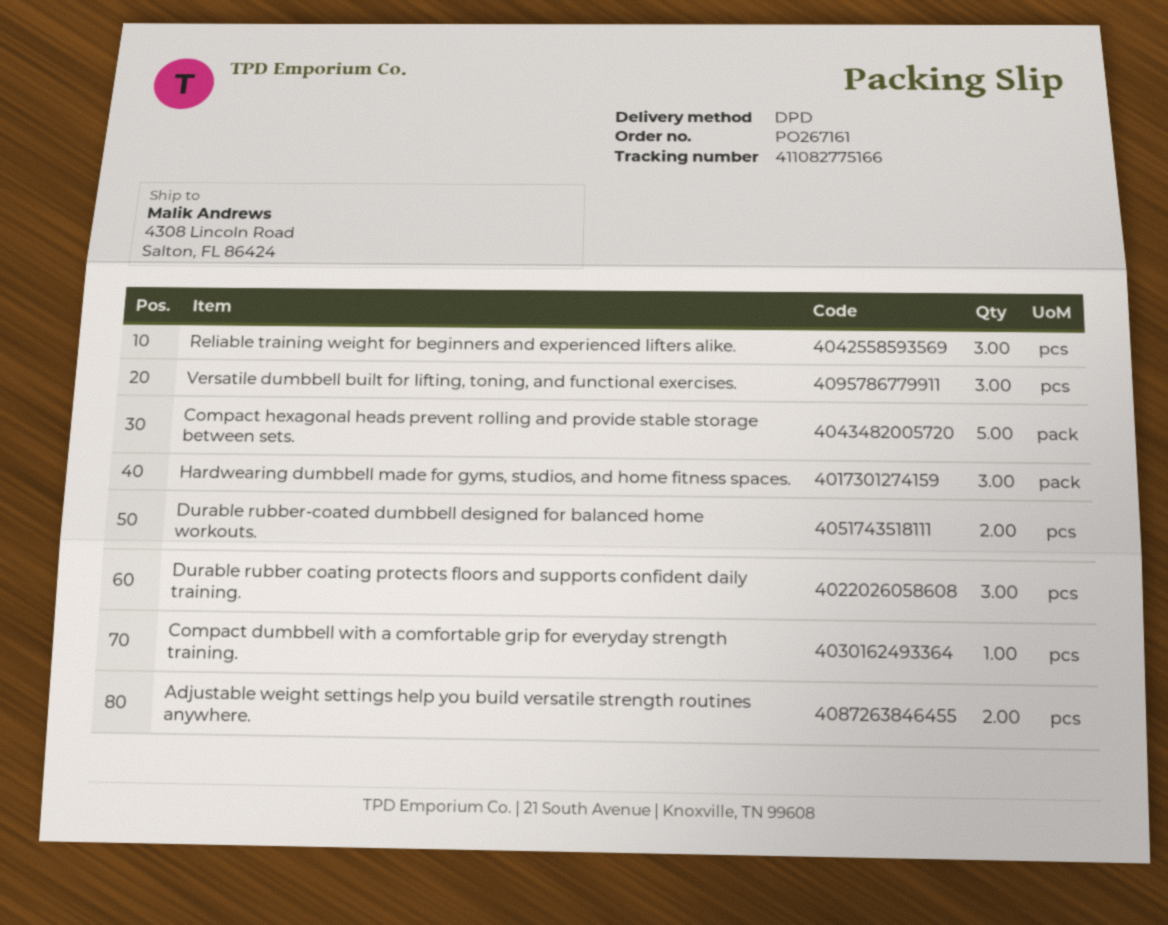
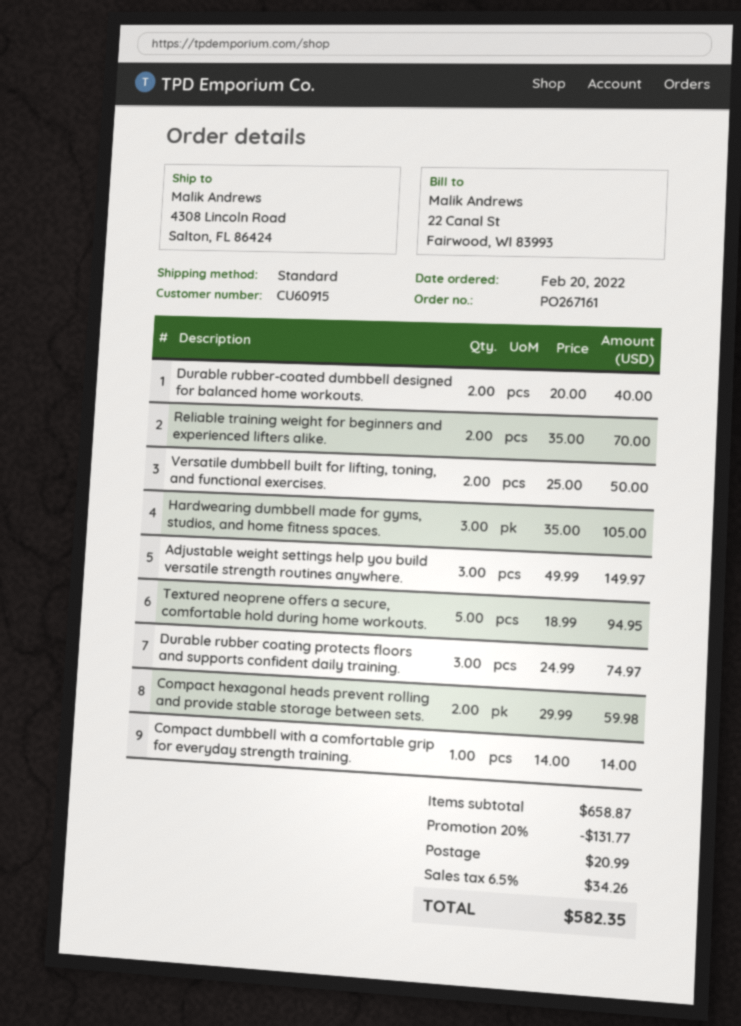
shipping method: DPD -> standard
Reliable training weight for beginners and experienced lifters alike.: 3 -> 2
Versatile dumbbell built for lifting, toning, and functional exercises.: 3 -> 2
Compact hexagonal heads prevent rolling and provide stable storage between sets.: 5 -> 2
Adjustable weight settings help you build versatile strength routines anywhere.: 2 -> 3
Textured neoprene offers a secure, comfortable hold during home workouts.: none -> 5

